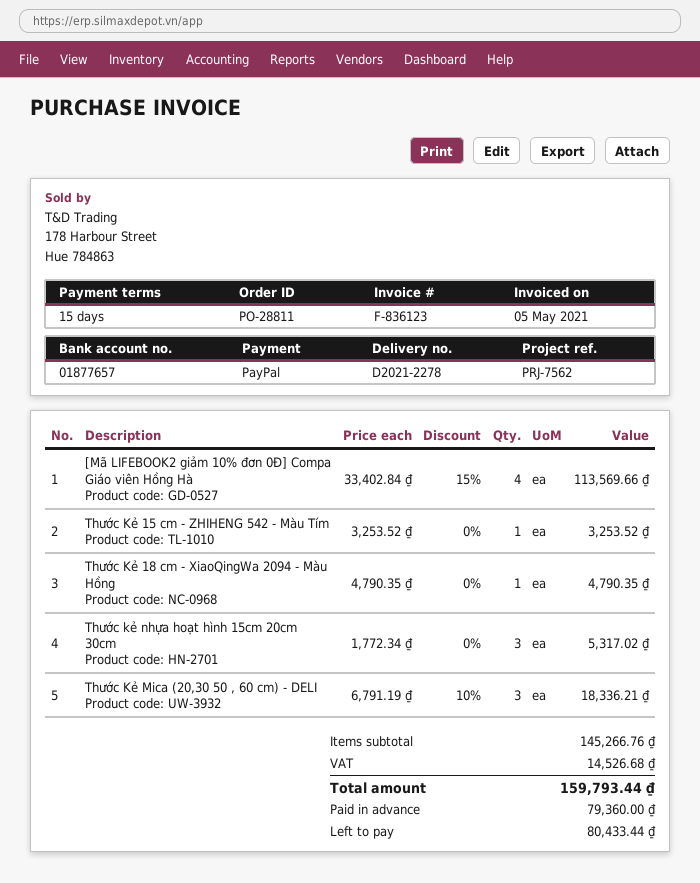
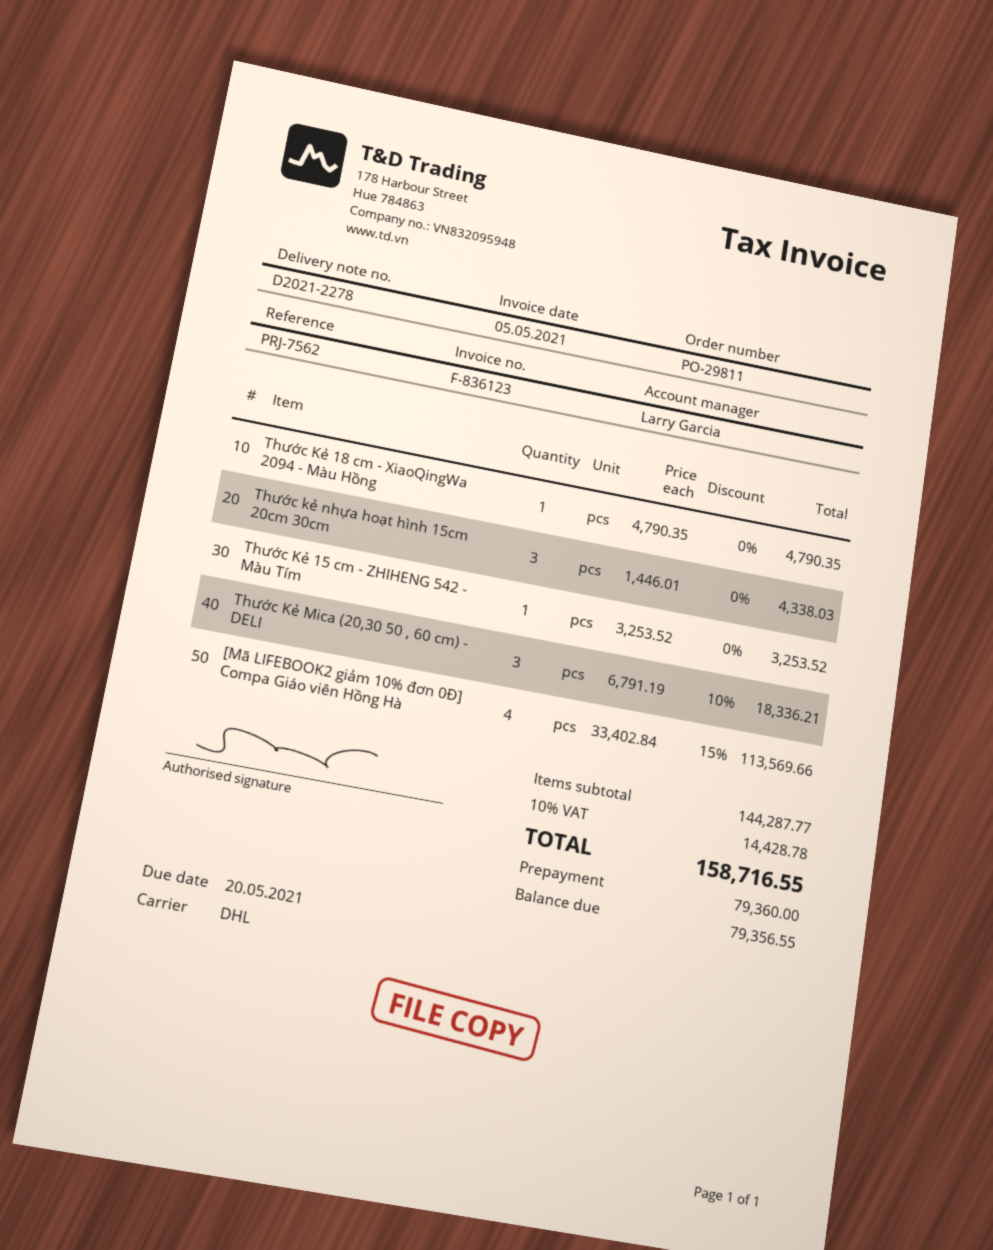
order number: PO-28811 -> PO-29811
Thước kẻ nhựa hoạt hình 15cm 20cm 30cm: 3 x 1772.34 = 5317.02 -> 3 x 1446.01 = 4338.03
subtotal: 145266.76 -> 144287.77
tax: 14526.68 -> 14428.78
total: 159793.44 -> 158716.55
balance: 80433.44 -> 79356.55

